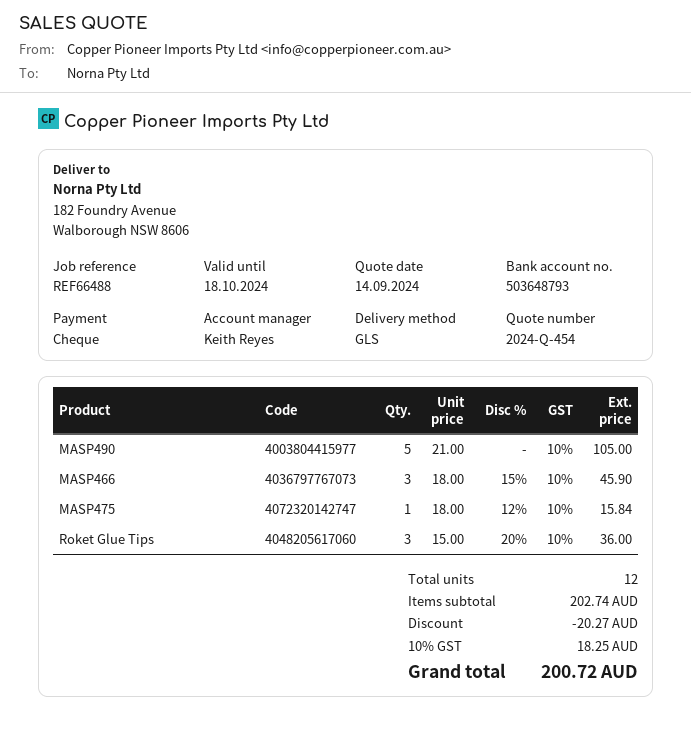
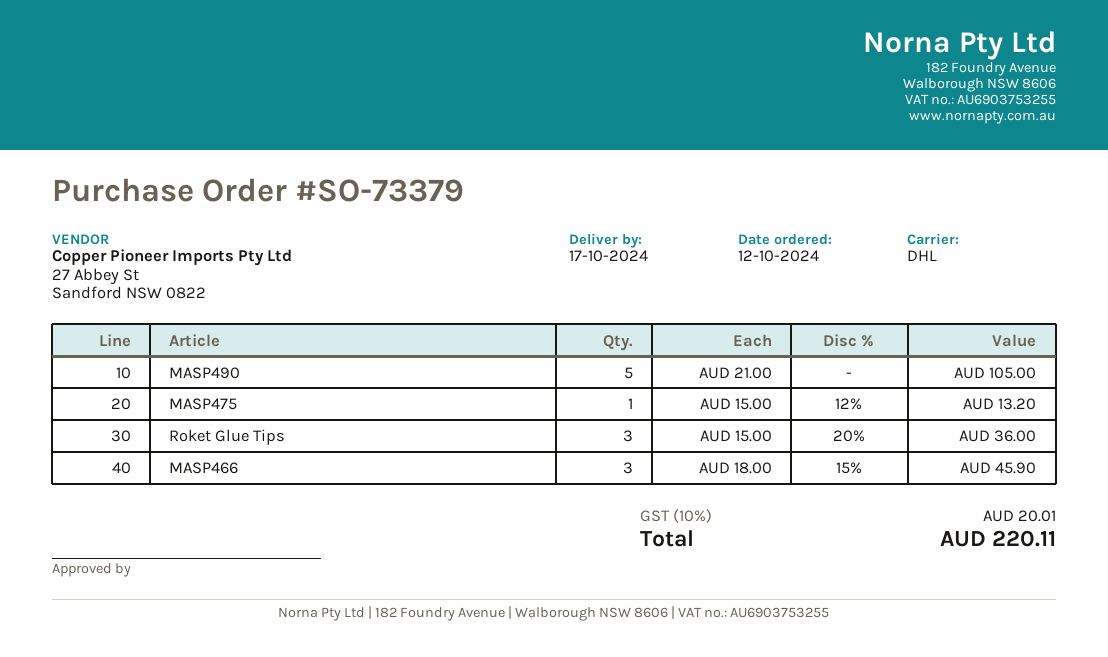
shipping method: GLS -> DHL
MASP475: 1 x 18.00 - 12% = 15.84 -> 1 x 15.00 - 12% = 13.20
discount: 20.27 -> none
tax: 10% = 18.25 -> 10% = 20.01
total: 200.72 -> 220.11

